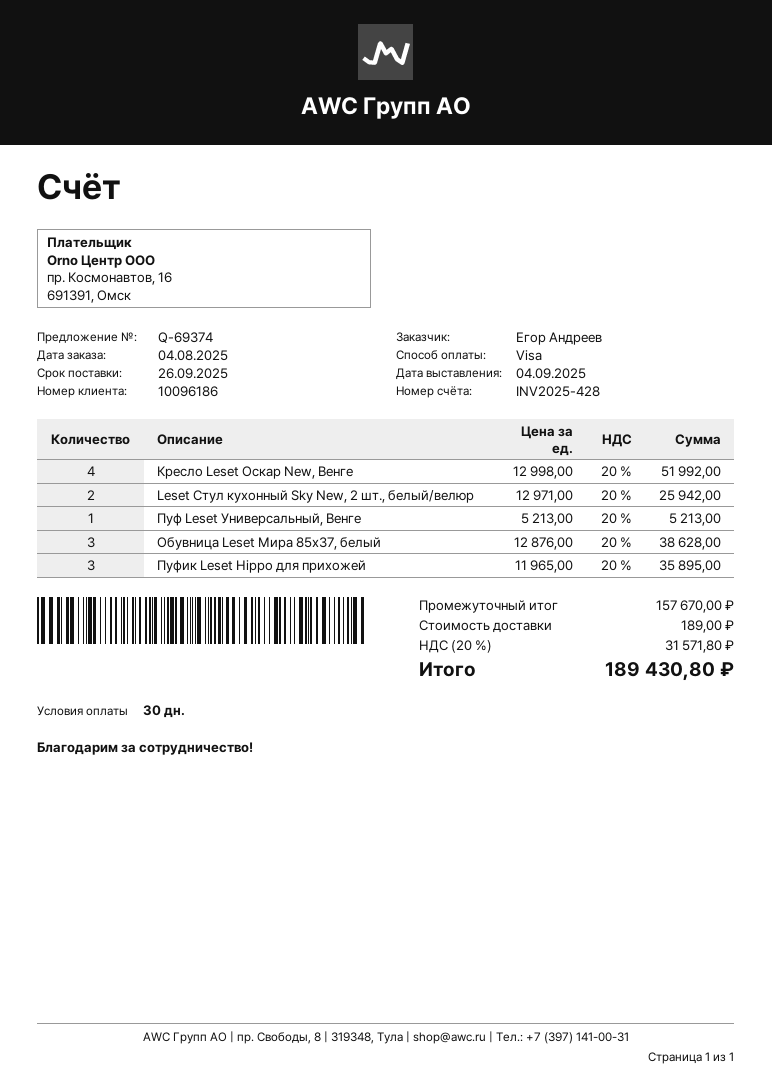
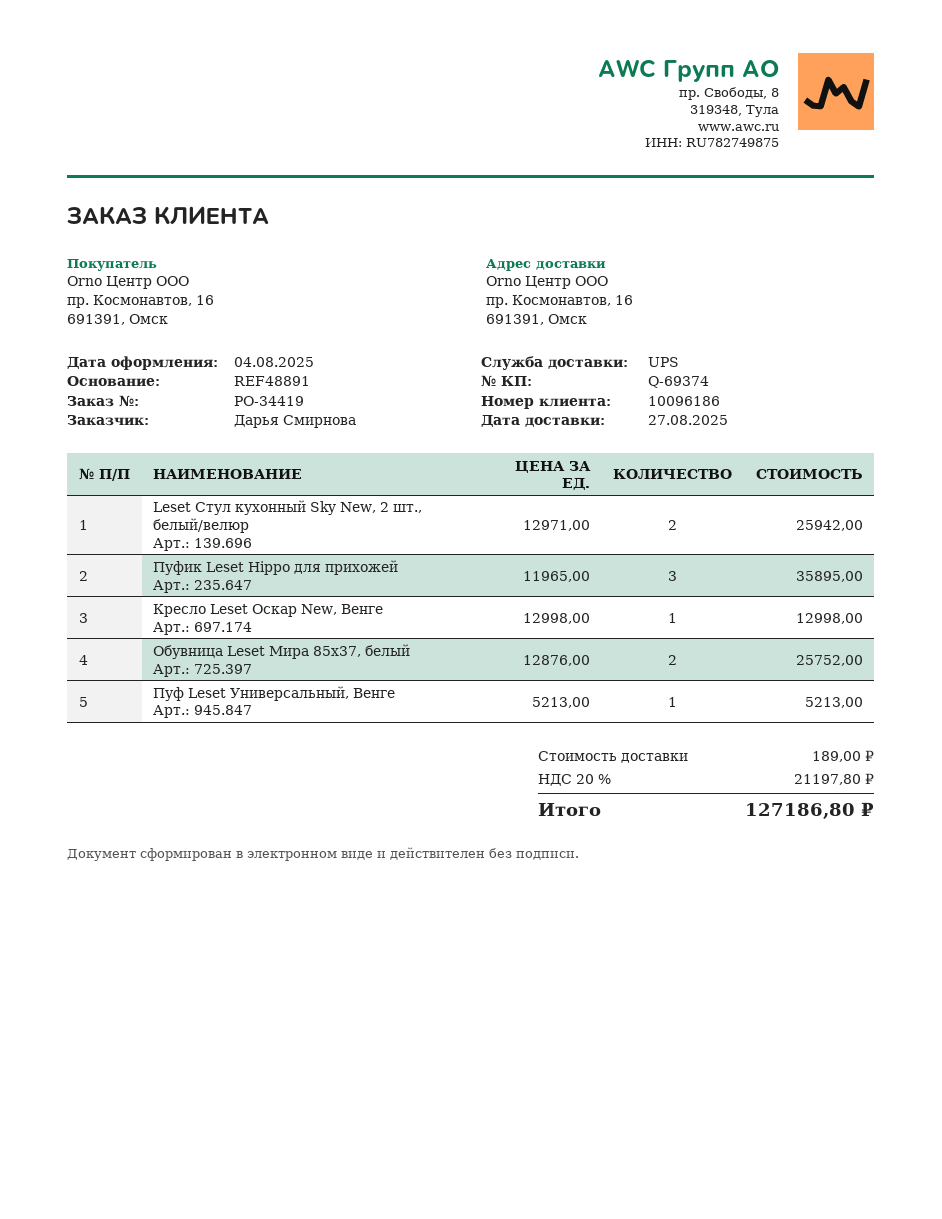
delivery date: 2025-09-26 -> 2025-08-27
ordered by: Егор Андреев -> Дарья Смирнова
Кресло Leset Оскар New, Венге: 4 x 12998.00 = 51992.00 -> 1 x 12998.00 = 12998.00
Обувница Leset Мира 85х37, белый: 3 x 12876.00 = 38628.00 -> 2 x 12876.00 = 25752.00
tax: 20% = 31571.80 -> 20% = 21197.80
total: 189430.80 -> 127186.80

